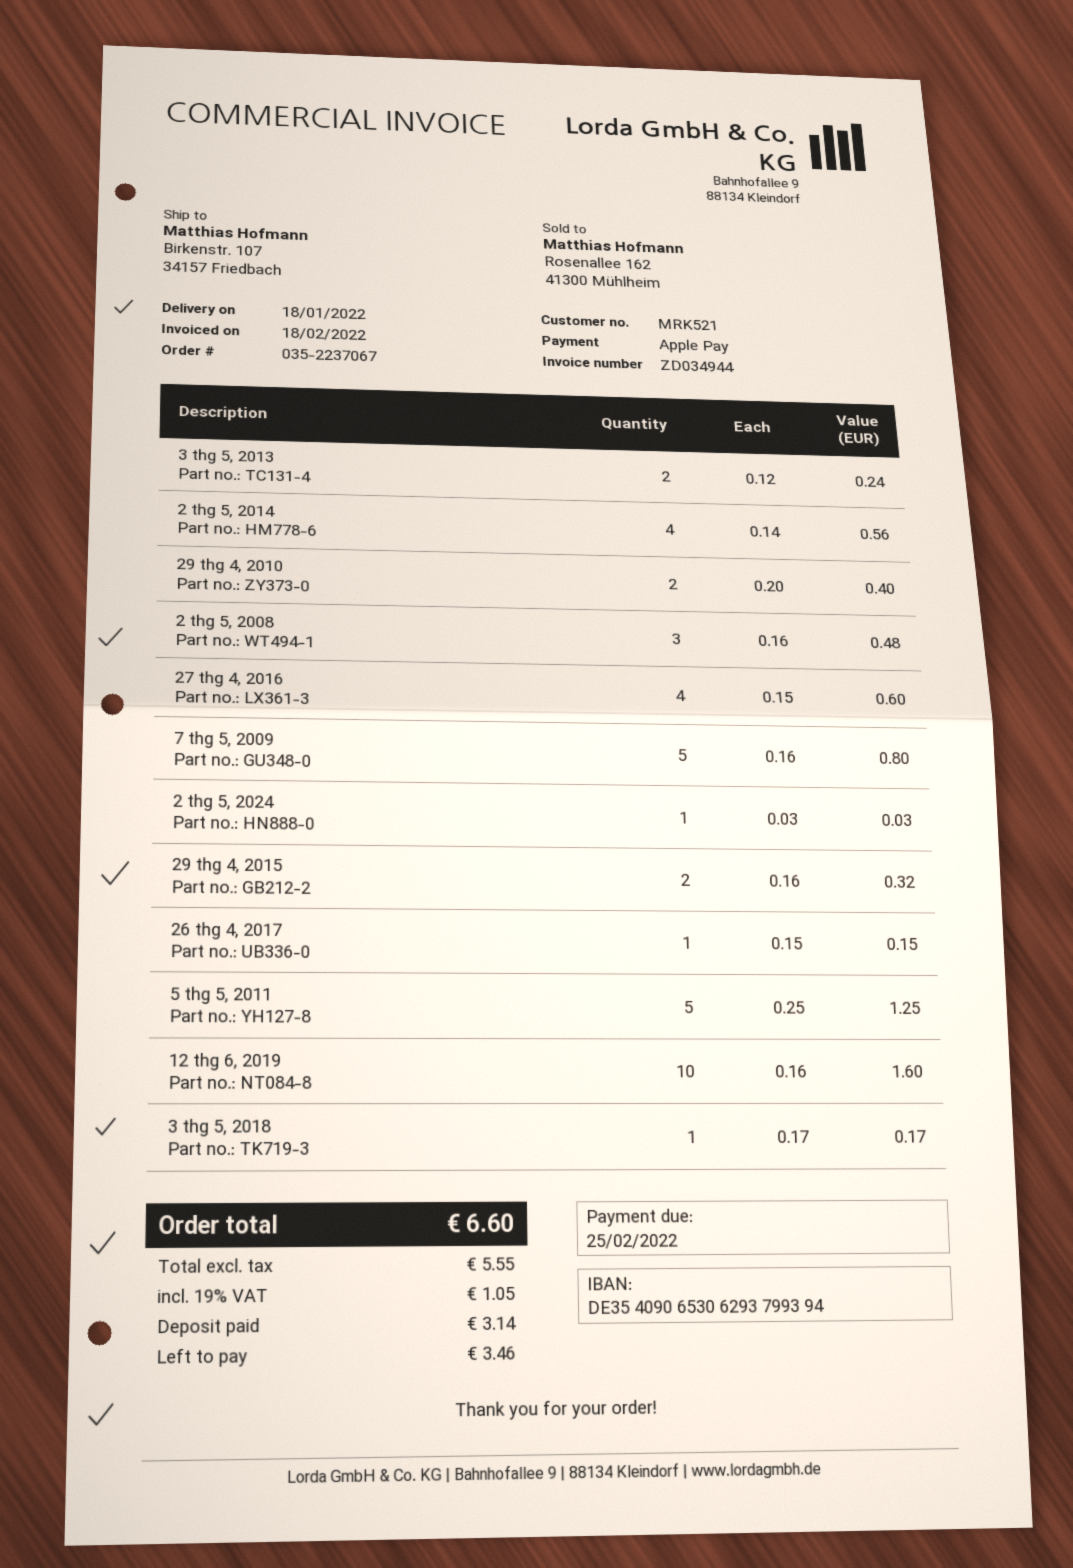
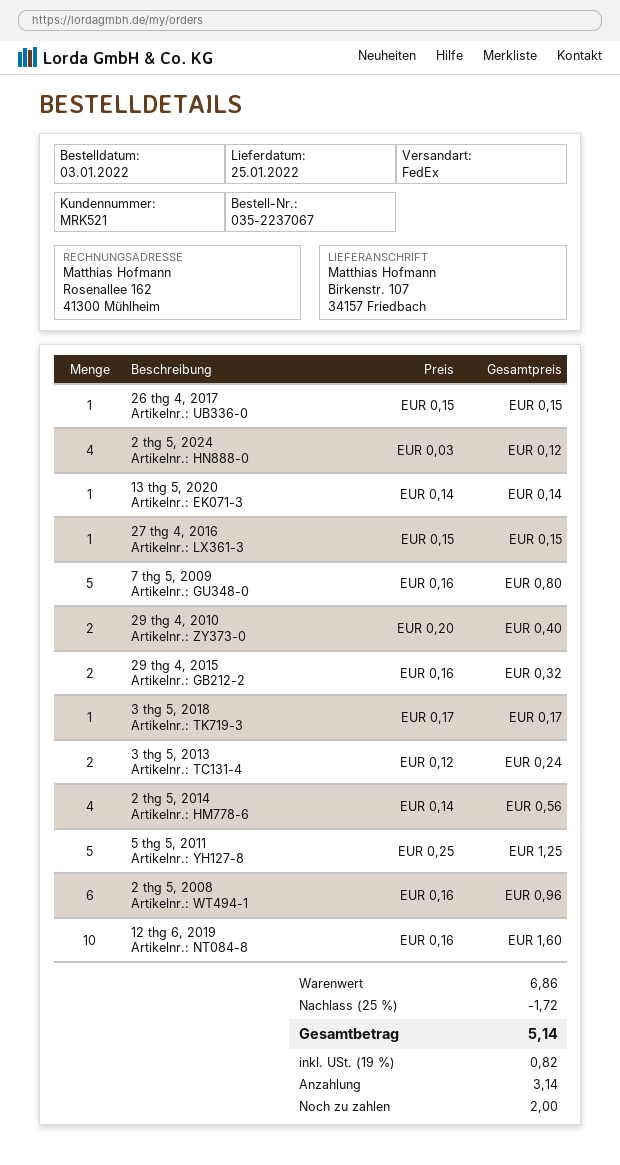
delivery date: 2022-01-18 -> 2022-01-25
2 thg 5, 2008: 3 x 0.16 = 0.48 -> 6 x 0.16 = 0.96
27 thg 4, 2016: 4 x 0.15 = 0.60 -> 1 x 0.15 = 0.15
2 thg 5, 2024: 1 x 0.03 = 0.03 -> 4 x 0.03 = 0.12
13 thg 5, 2020: none -> 1 x 0.14 = 0.14
discount: none -> 25% = 1.72
tax: 19% = 1.05 -> 19% = 0.82
total: 6.60 -> 5.14
balance: 3.46 -> 2.00

